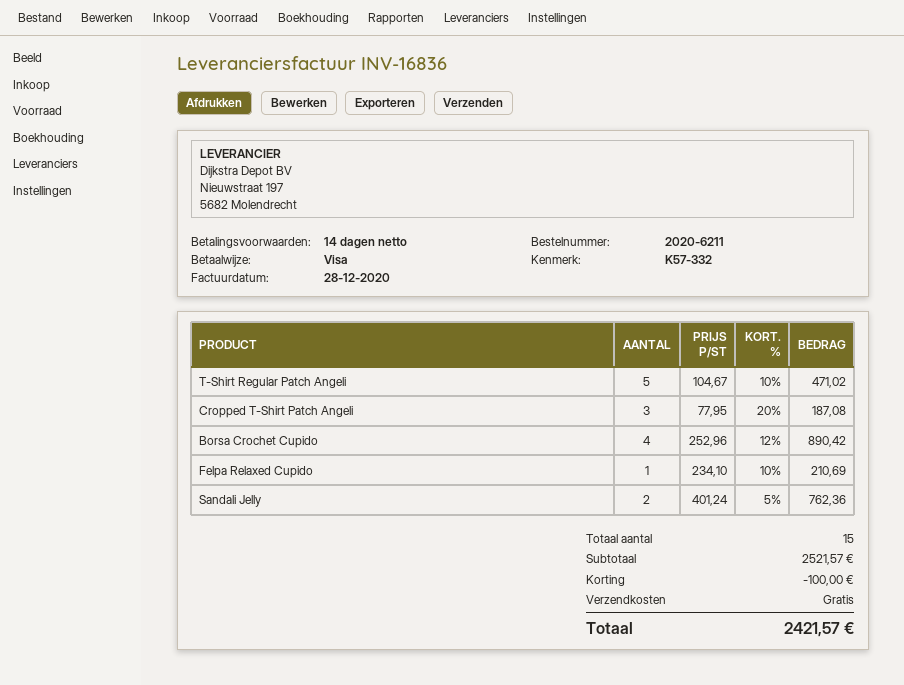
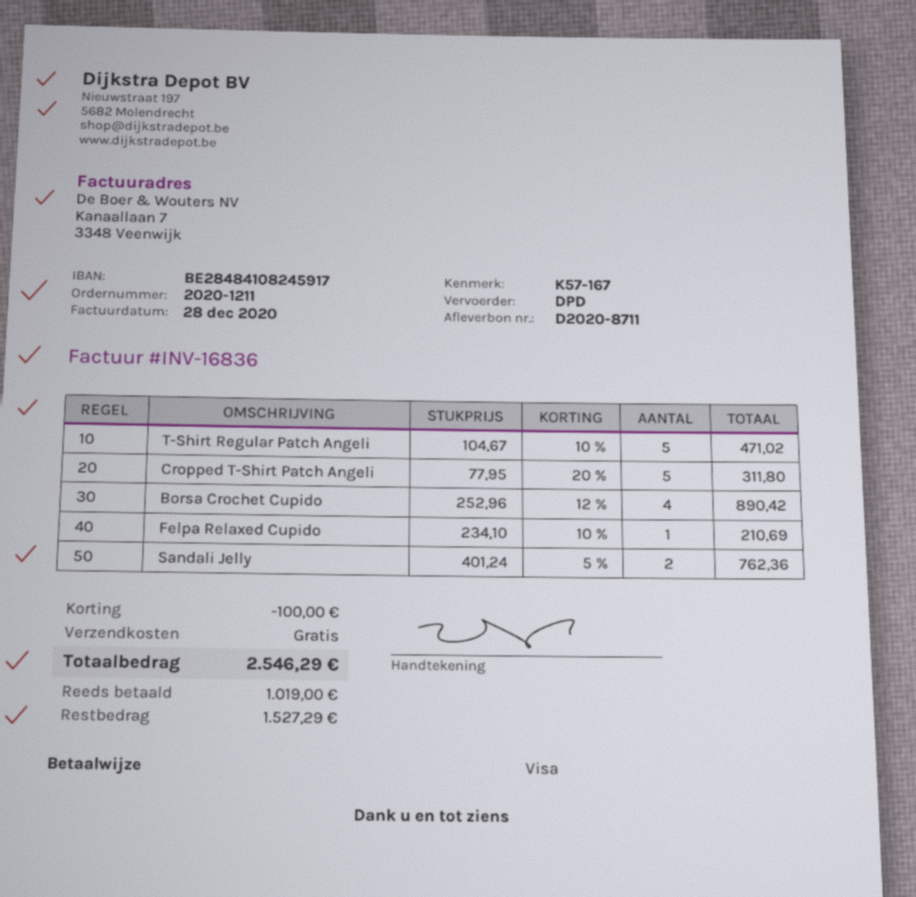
order number: 2020-6211 -> 2020-1211
reference: K57-332 -> K57-167
Cropped T-Shirt Patch Angeli: 3 x 77.95 - 20% = 187.08 -> 5 x 77.95 - 20% = 311.80
total: 2421.57 -> 2546.29

